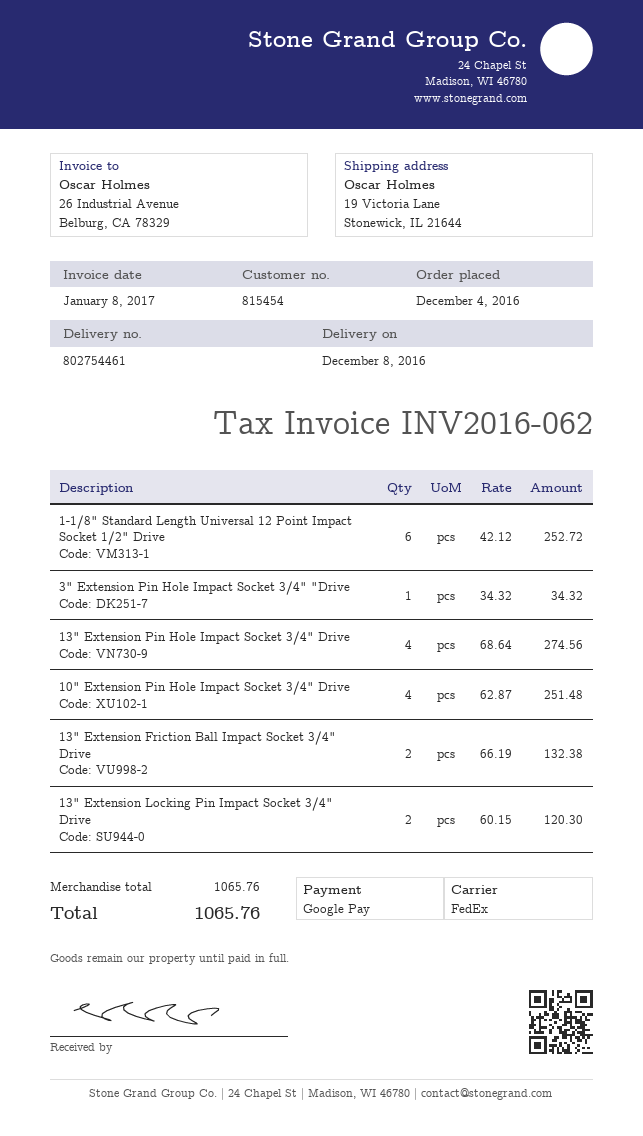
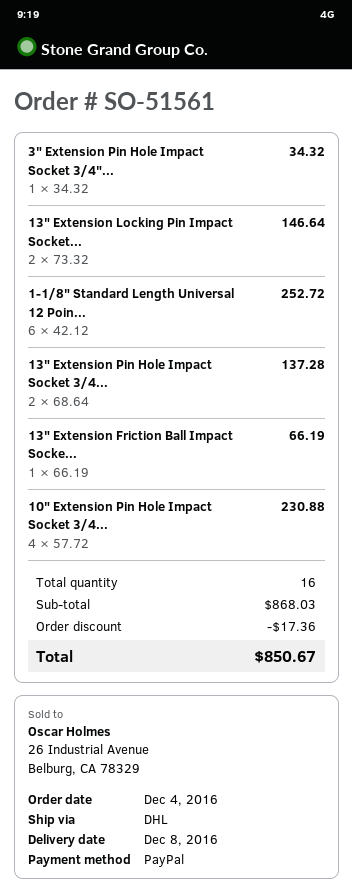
payment method: Google Pay -> PayPal
shipping method: FedEx -> DHL
13" Extension Pin Hole Impact Socket 3/4" Drive: 4 x 68.64 = 274.56 -> 2 x 68.64 = 137.28
10" Extension Pin Hole Impact Socket 3/4" Drive: 4 x 62.87 = 251.48 -> 4 x 57.72 = 230.88
13" Extension Friction Ball Impact Socket 3/4" Drive: 2 x 66.19 = 132.38 -> 1 x 66.19 = 66.19
13" Extension Locking Pin Impact Socket 3/4" Drive: 2 x 60.15 = 120.30 -> 2 x 73.32 = 146.64
subtotal: 1065.76 -> 868.03
discount: none -> 17.36
total: 1065.76 -> 850.67

